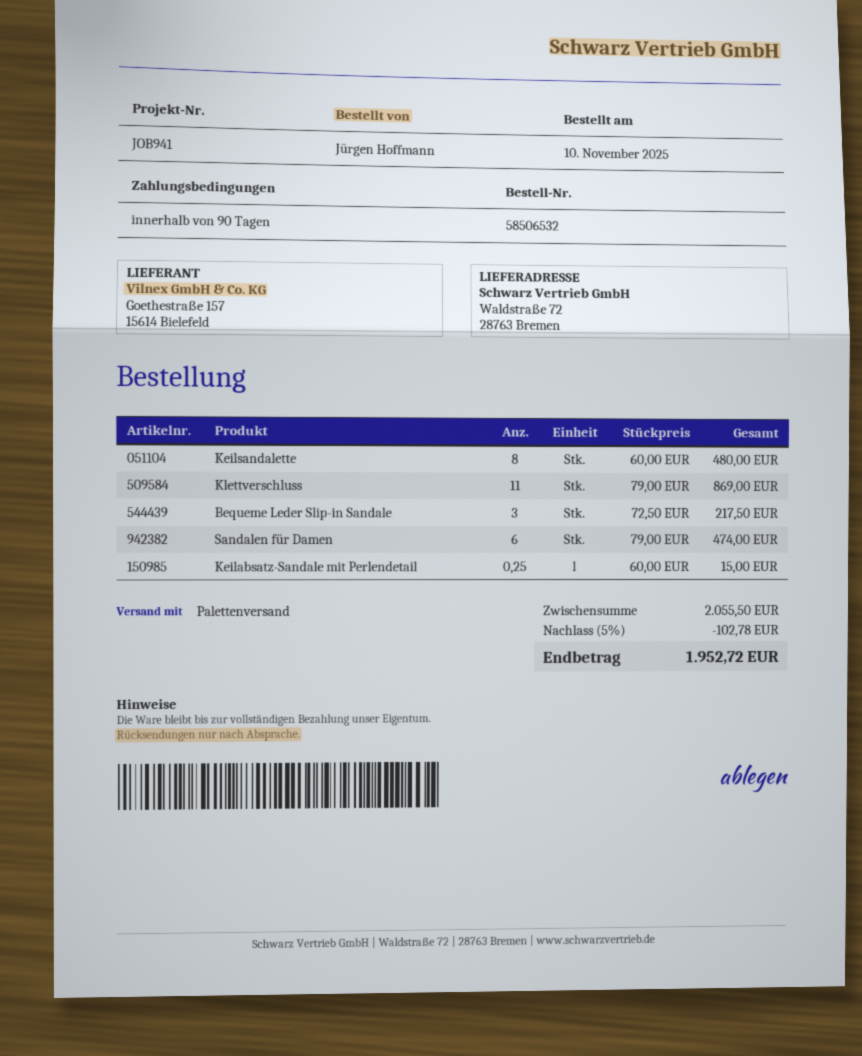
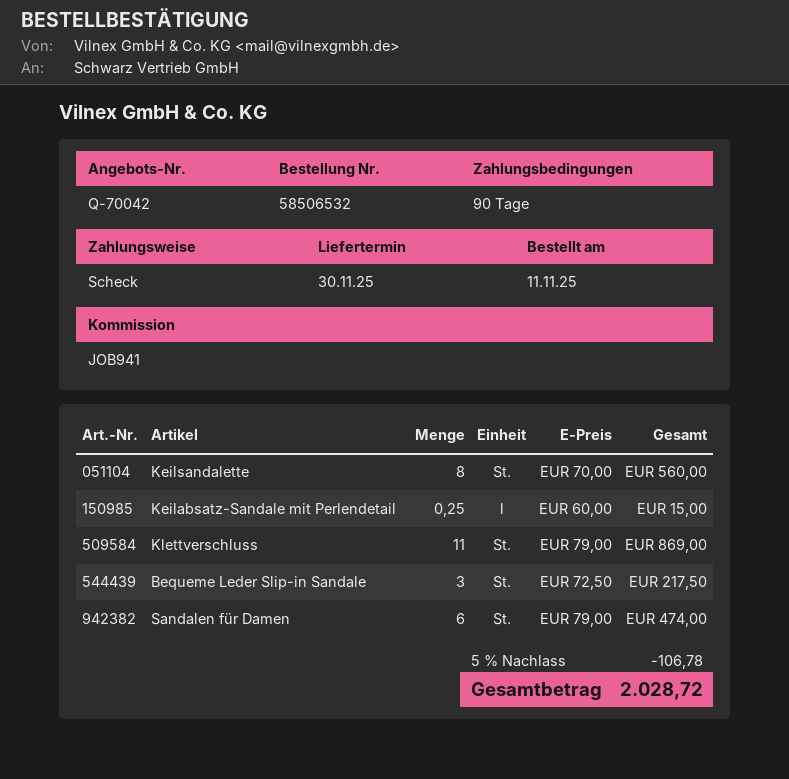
order date: 2025-11-10 -> 2025-11-11
Keilsandalette: 8 x 60.00 = 480.00 -> 8 x 70.00 = 560.00
discount: 5% = 102.78 -> 5% = 106.78
total: 1952.72 -> 2028.72

